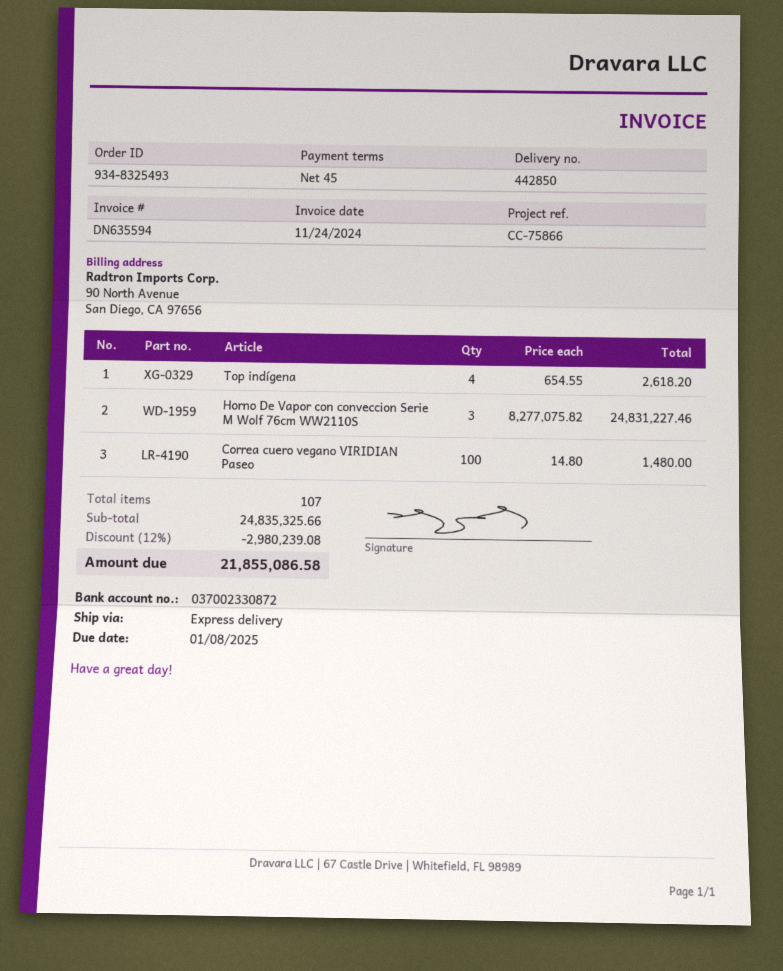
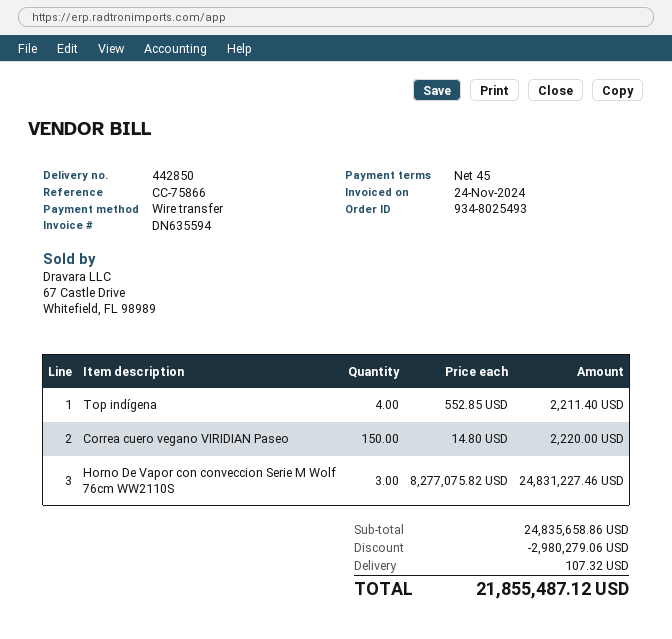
order number: 934-8325493 -> 934-8025493
Top indígena: 4 x 654.55 = 2618.20 -> 4 x 552.85 = 2211.40
Correa cuero vegano VIRIDIAN Paseo: 100 x 14.80 = 1480.00 -> 150 x 14.80 = 2220.00
subtotal: 24835325.66 -> 24835658.86
discount: 2980239.08 -> 2980279.06
shipping: none -> 107.32
total: 21855086.58 -> 21855487.12

